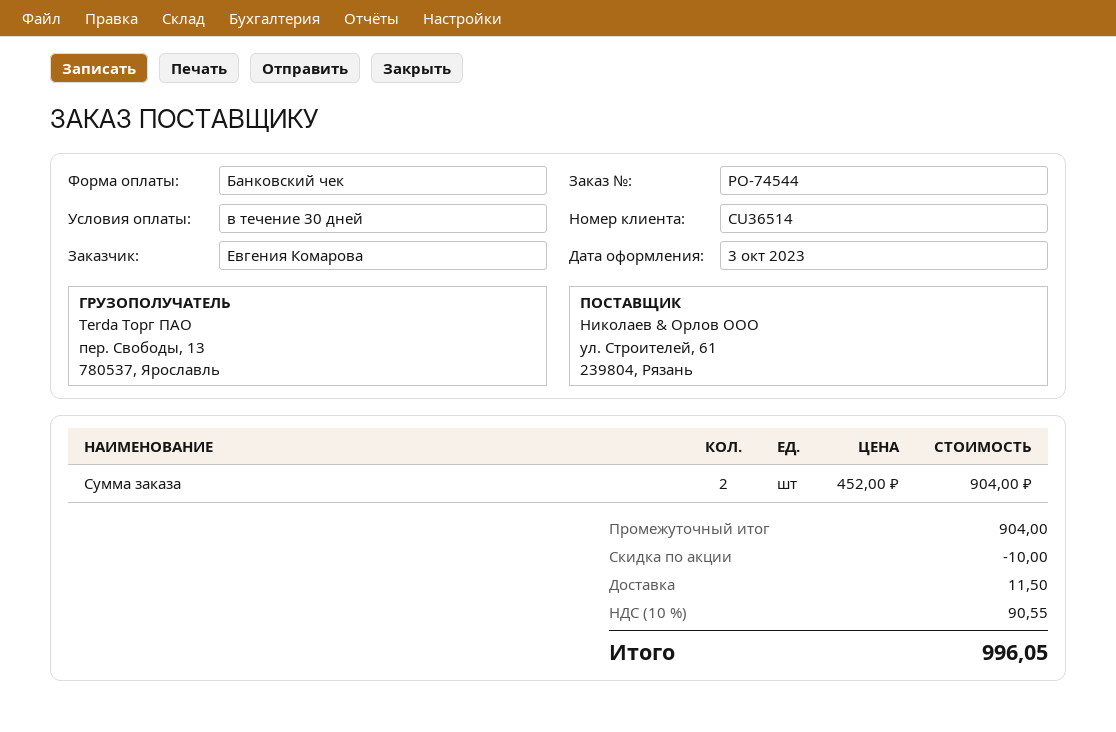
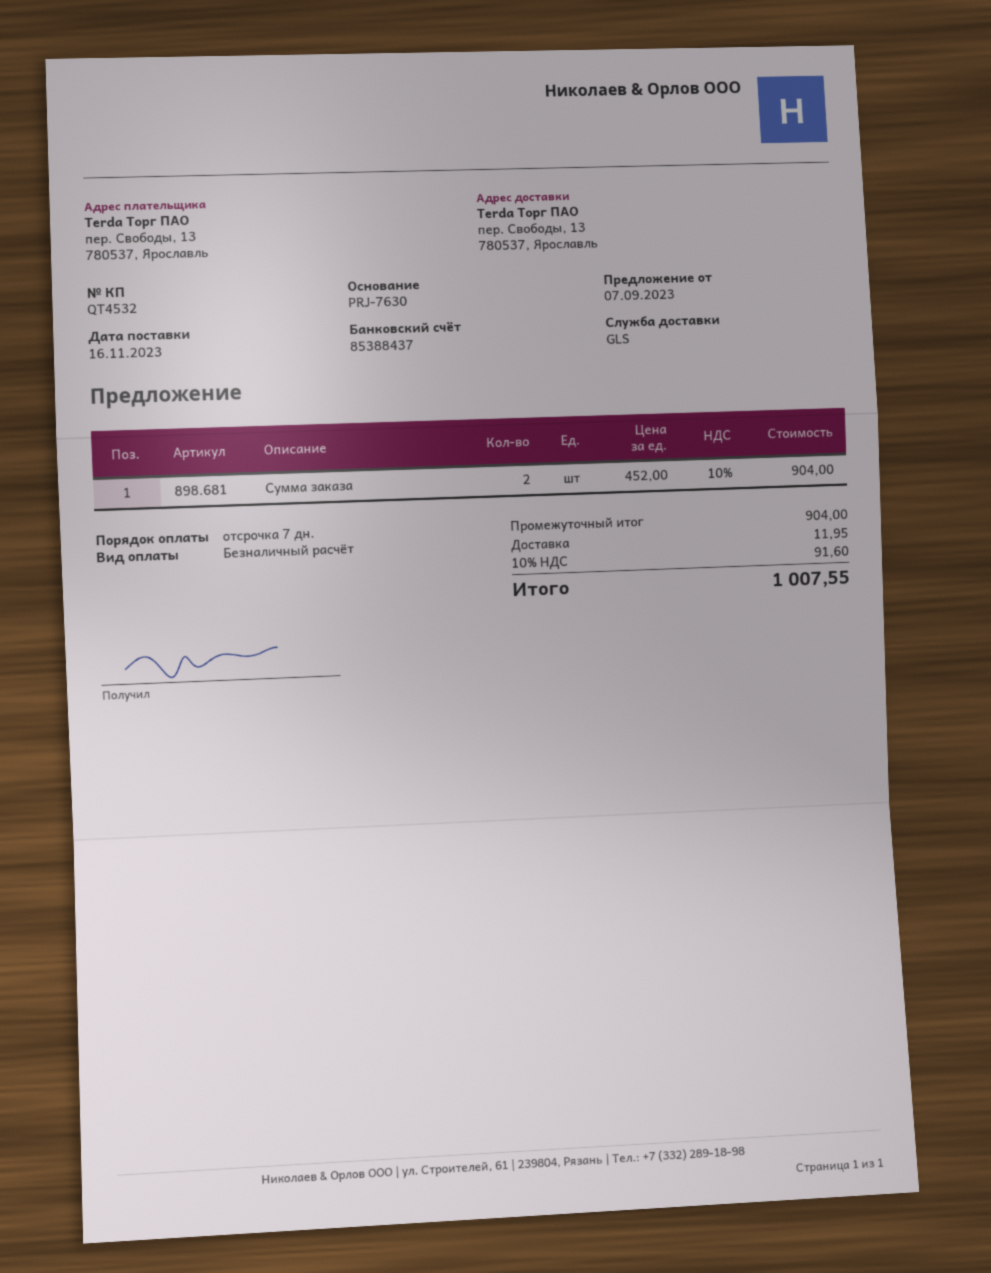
payment terms: 30 days -> 7 days
payment method: cheque -> bank transfer
discount: 10.00 -> none
shipping: 11.50 -> 11.95
tax: 10% = 90.55 -> 10% = 91.60
total: 996.05 -> 1007.55

